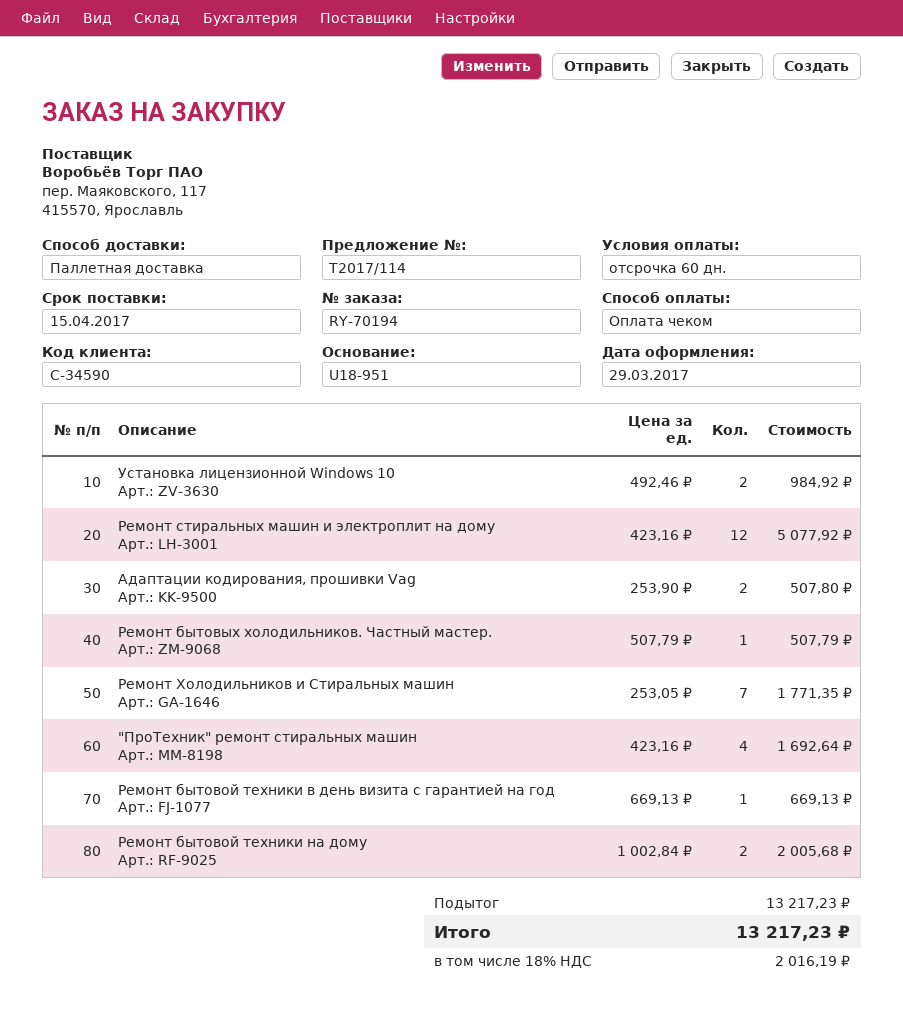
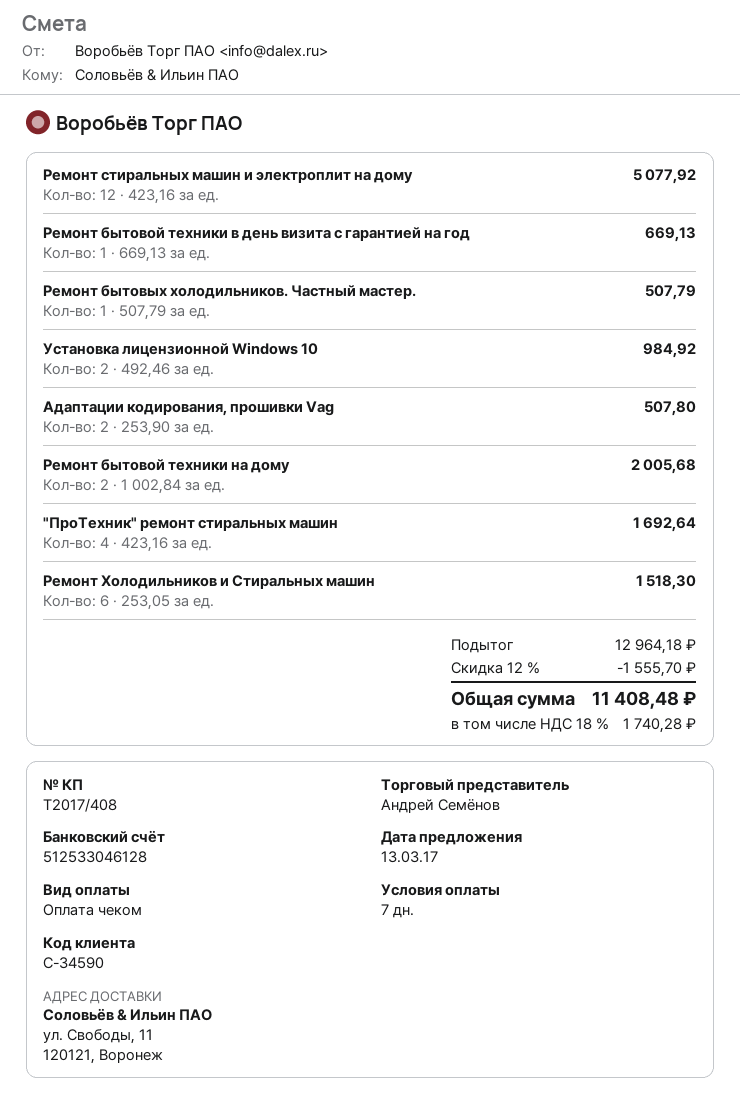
quote number: T2017/114 -> T2017/408
payment terms: 60 days -> 7 days
Ремонт Холодильников и Стиральных машин: 7 x 253.05 = 1771.35 -> 6 x 253.05 = 1518.30
subtotal: 13217.23 -> 12964.18
discount: none -> 12% = 1555.70
tax: 18% = 2016.19 -> 18% = 1740.28
total: 13217.23 -> 11408.48

